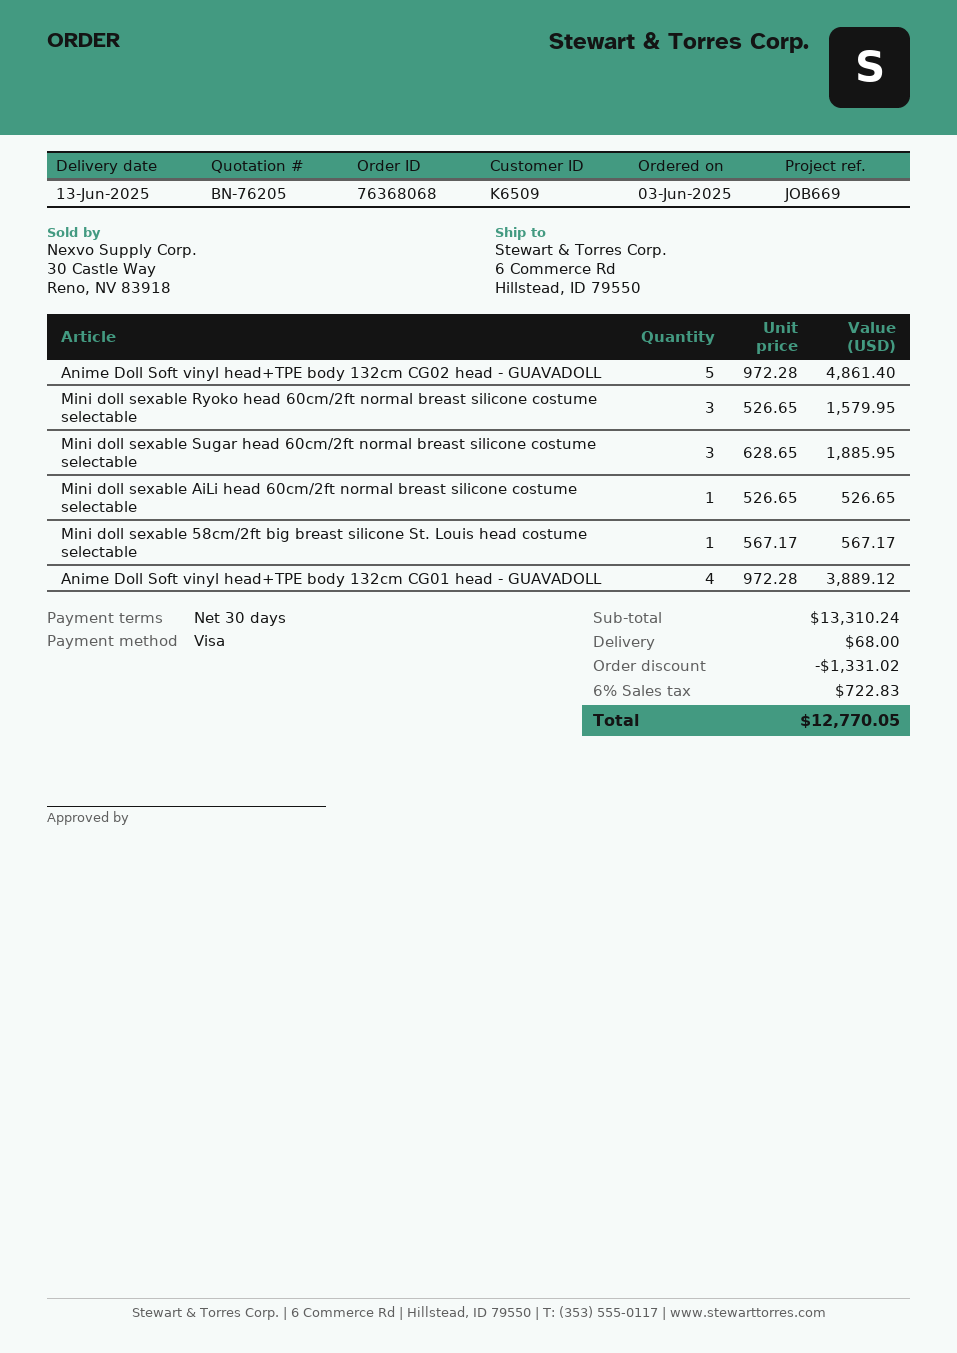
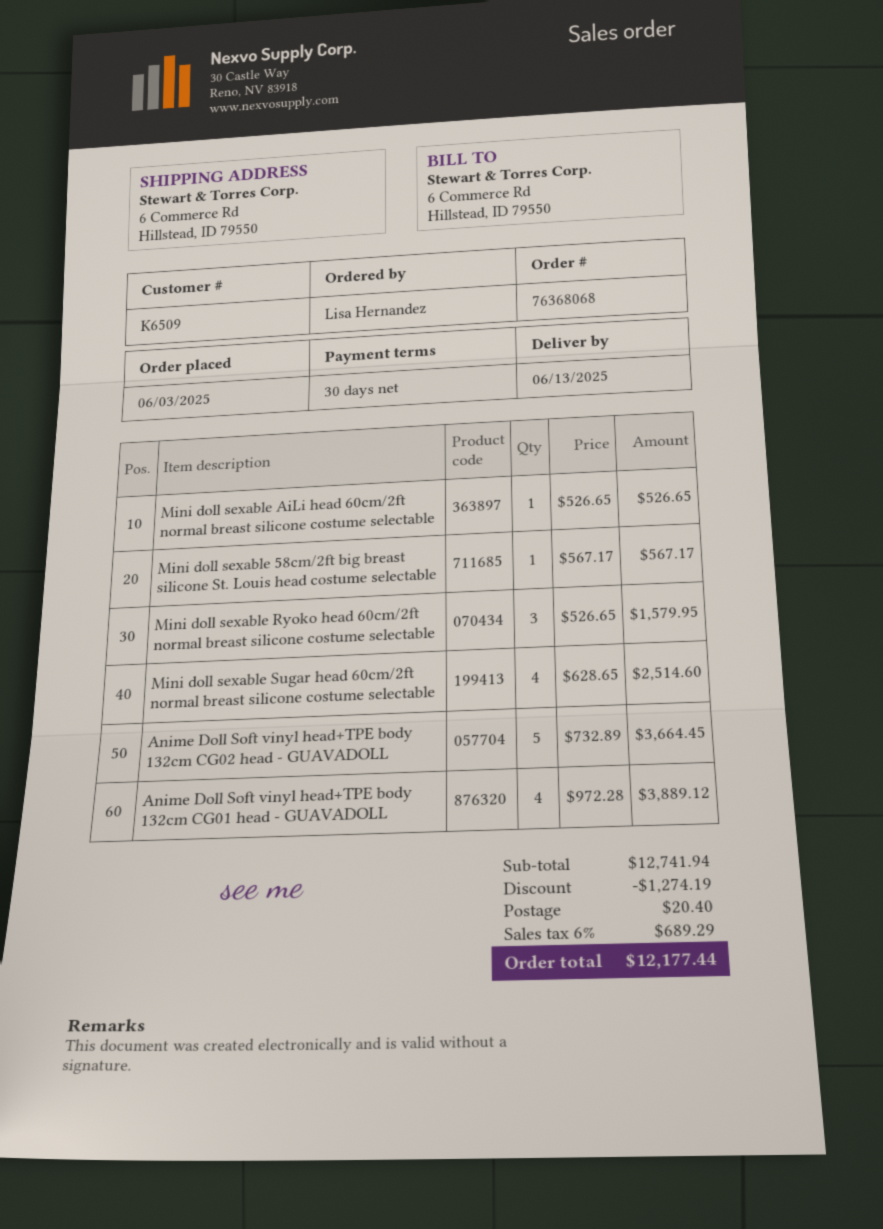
Anime Doll Soft vinyl head+TPE body 132cm CG02 head - GUAVADOLL: 5 x 972.28 = 4861.40 -> 5 x 732.89 = 3664.45
Mini doll sexable Sugar head 60cm/2ft normal breast silicone costume selectable: 3 x 628.65 = 1885.95 -> 4 x 628.65 = 2514.60
subtotal: 13310.24 -> 12741.94
discount: 1331.02 -> 1274.19
shipping: 68.00 -> 20.40
tax: 6% = 722.83 -> 6% = 689.29
total: 12770.05 -> 12177.44

